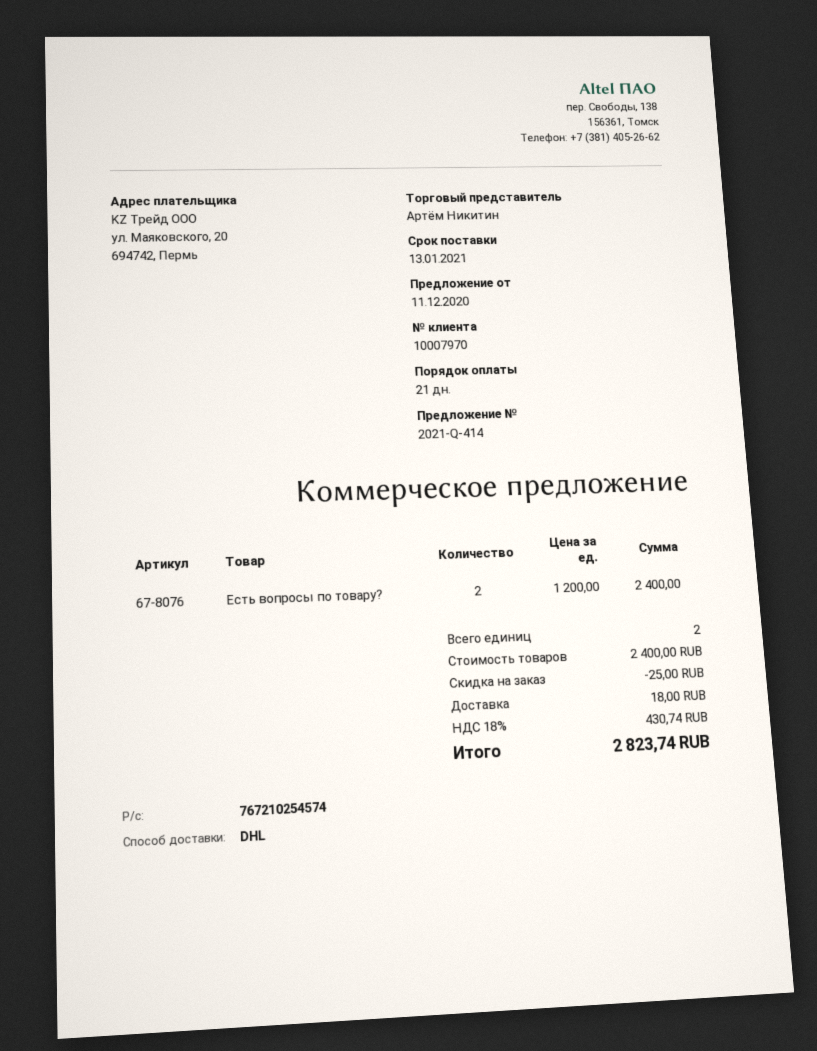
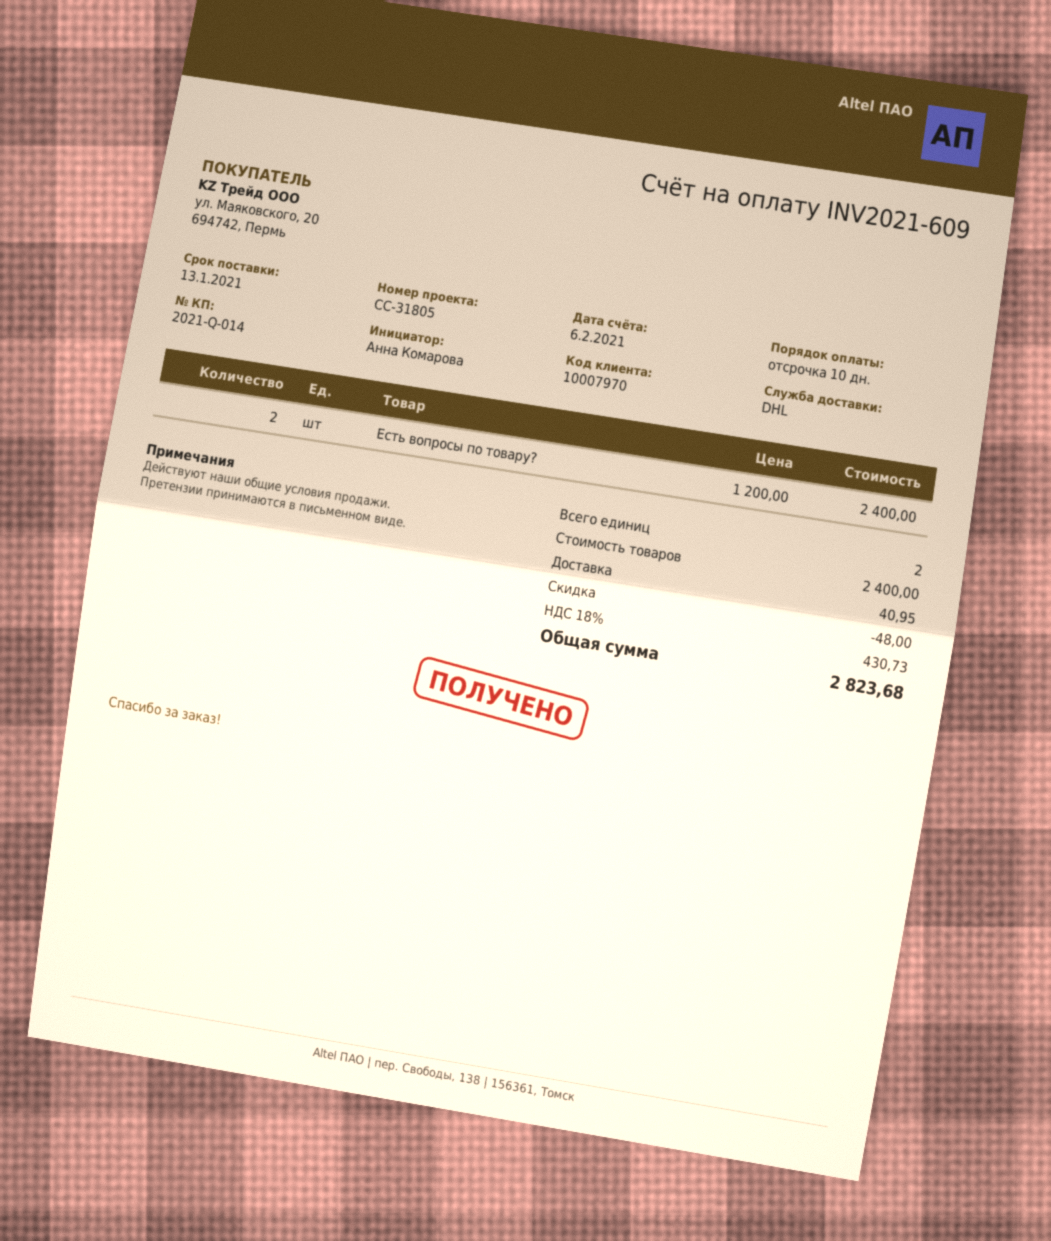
quote number: 2021-Q-414 -> 2021-Q-014
payment terms: 21 days -> 10 days
discount: 25.00 -> 48.00
shipping: 18.00 -> 40.95
tax: 18% = 430.74 -> 18% = 430.73
total: 2823.74 -> 2823.68

